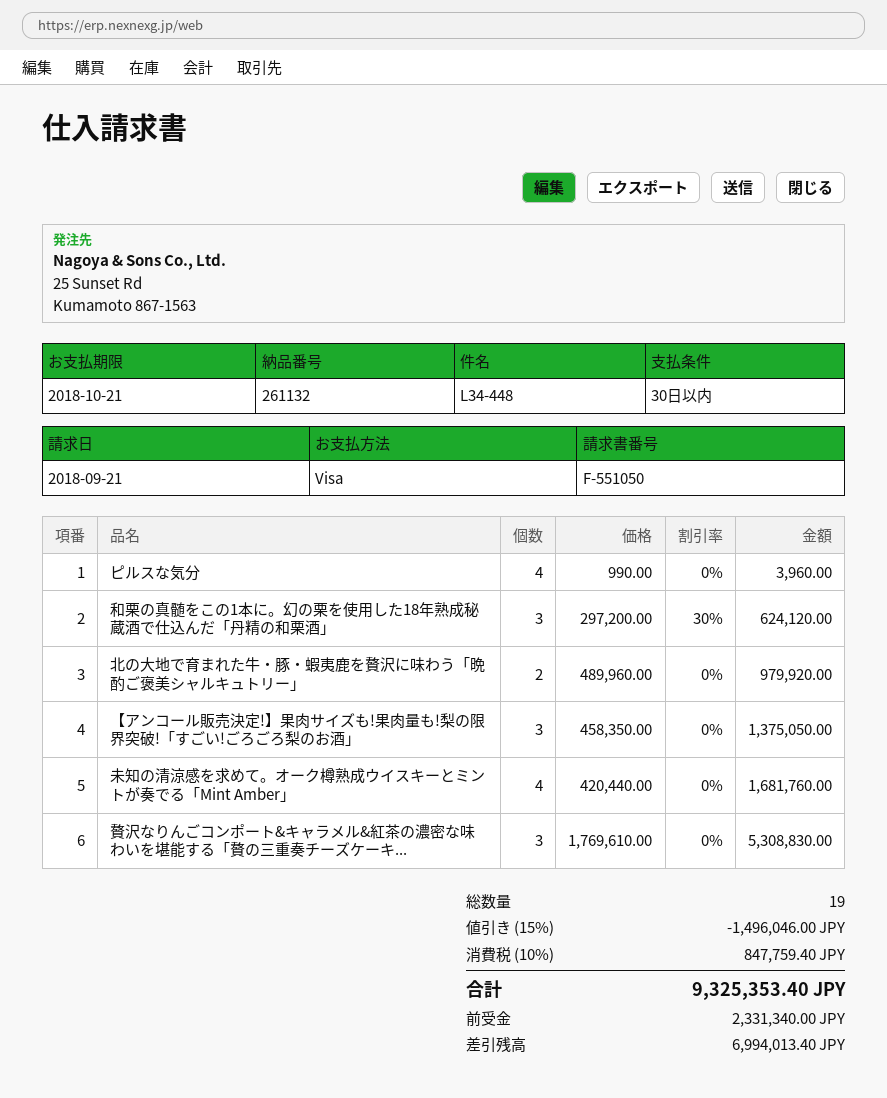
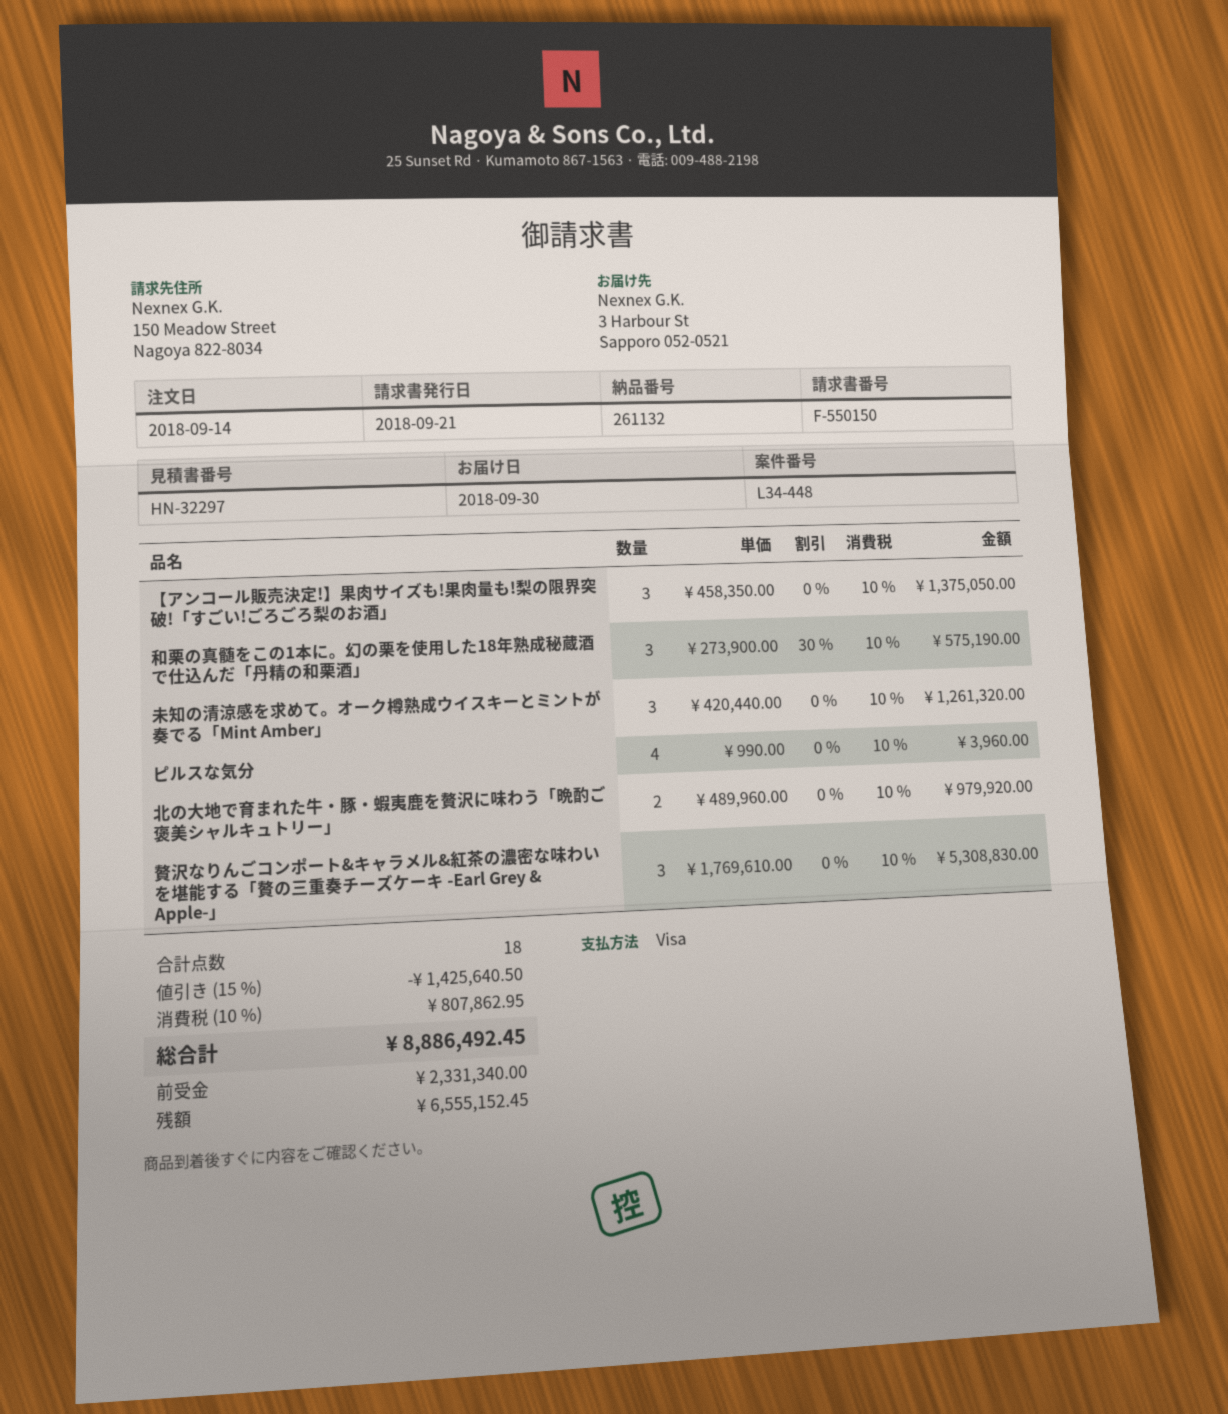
invoice number: F-551050 -> F-550150
和栗の真髄をこの1本に。幻の栗を使用した18年熟成秘蔵酒で仕込んだ「丹精の和栗酒」: 3 x 297200.00 - 30% = 624120.00 -> 3 x 273900.00 - 30% = 575190.00
未知の清涼感を求めて。オーク樽熟成ウイスキーとミントが奏でる「Mint Amber」: 4 x 420440.00 = 1681760.00 -> 3 x 420440.00 = 1261320.00
total quantity: 19 -> 18
discount: 15% = 1496046.00 -> 15% = 1425640.50
tax: 10% = 847759.40 -> 10% = 807862.95
total: 9325353.40 -> 8886492.45
balance: 6994013.40 -> 6555152.45

